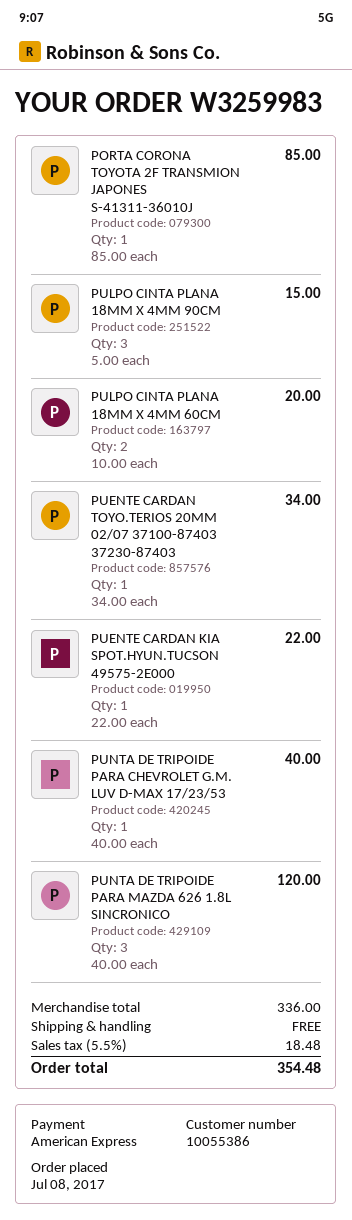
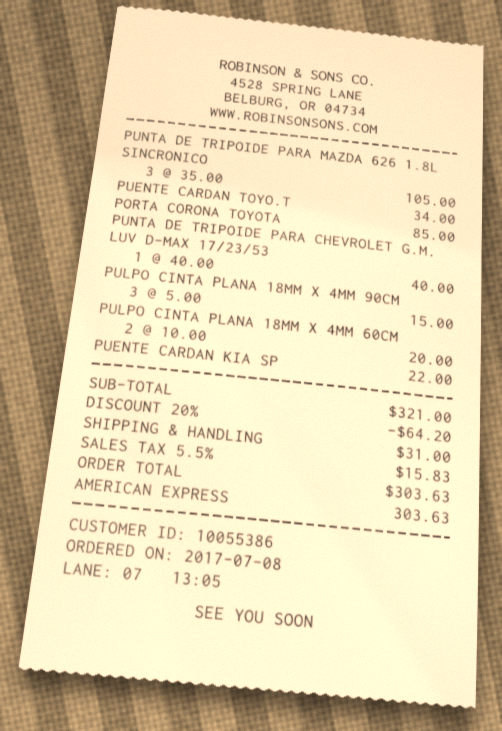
PUNTA DE TRIPOIDE PARA MAZDA 626 1.8L SINCRONICO: 3 x 40.00 = 120.00 -> 3 x 35.00 = 105.00
subtotal: 336.00 -> 321.00
discount: none -> 20% = 64.20
shipping: 0.00 -> 31.00
tax: 5.5% = 18.48 -> 5.5% = 15.83
total: 354.48 -> 303.63

